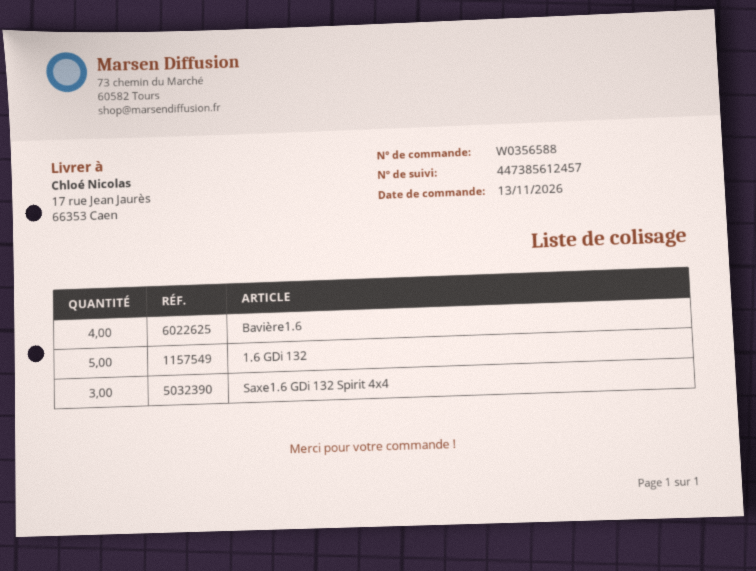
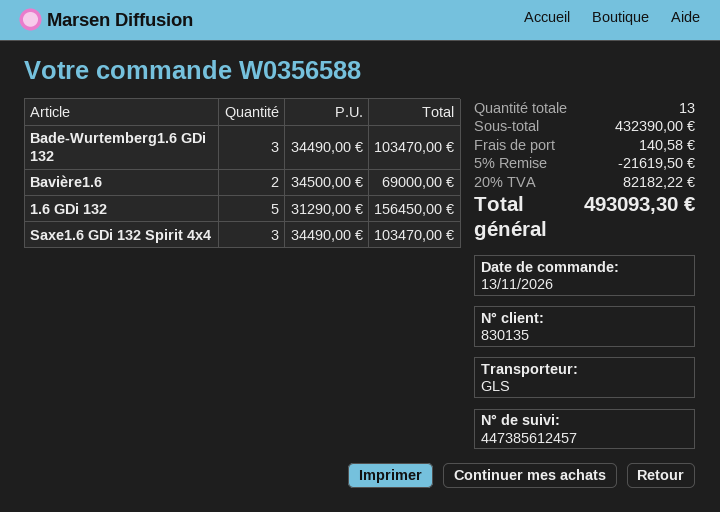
Bavière1.6: 4 -> 2
Bade-Wurtemberg1.6 GDi 132: none -> 3

